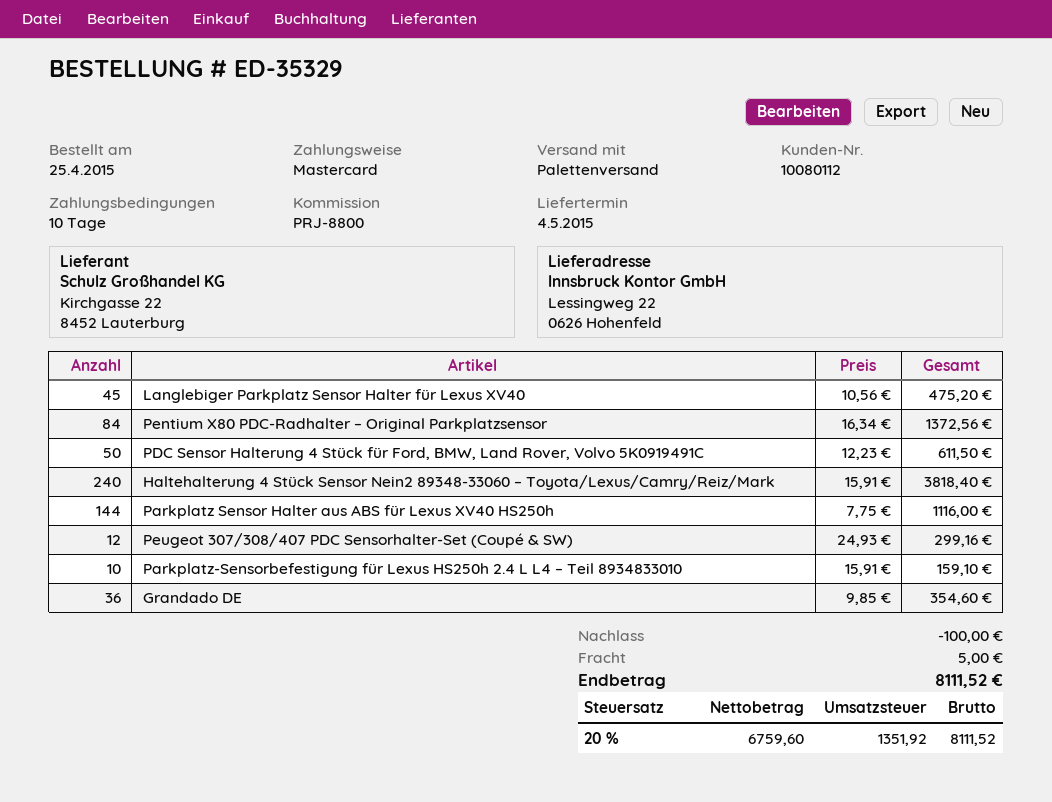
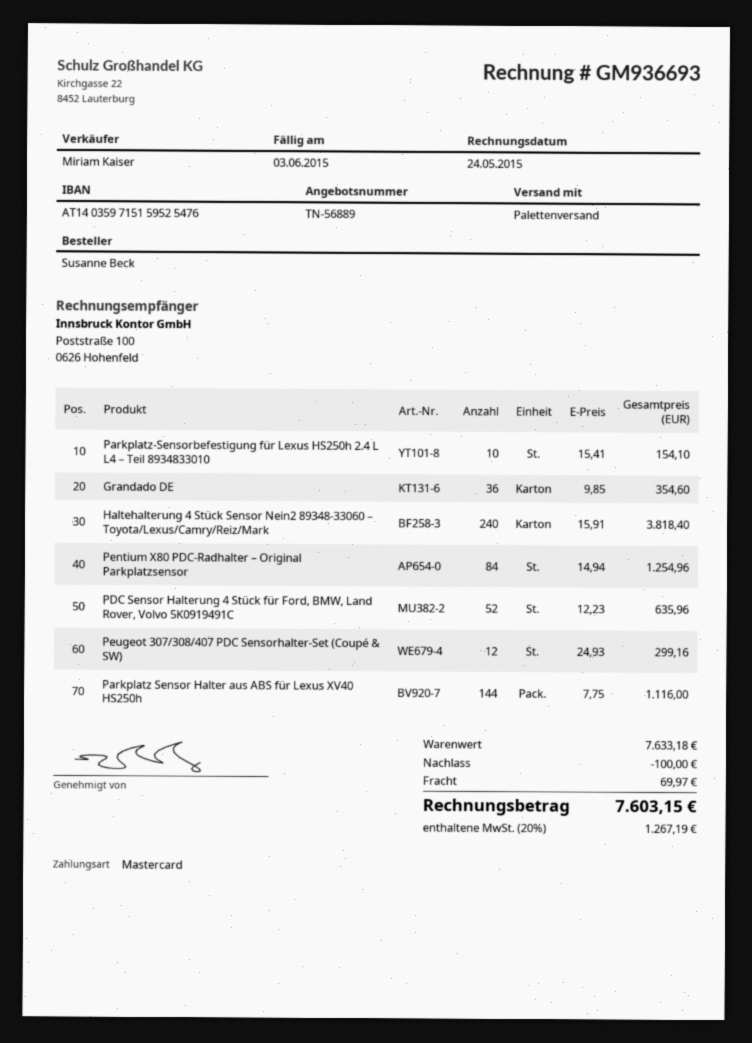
Langlebiger Parkplatz Sensor Halter für Lexus XV40: 45 x 10.56 = 475.20 -> none
Pentium X80 PDC-Radhalter – Original Parkplatzsensor: 84 x 16.34 = 1372.56 -> 84 x 14.94 = 1254.96
PDC Sensor Halterung 4 Stück für Ford, BMW, Land Rover, Volvo 5K0919491C: 50 x 12.23 = 611.50 -> 52 x 12.23 = 635.96
Parkplatz-Sensorbefestigung für Lexus HS250h 2.4 L L4 – Teil 8934833010: 10 x 15.91 = 159.10 -> 10 x 15.41 = 154.10
shipping: 5.00 -> 69.97
tax: 20% = 1351.92 -> 20% = 1267.19
total: 8111.52 -> 7603.15

